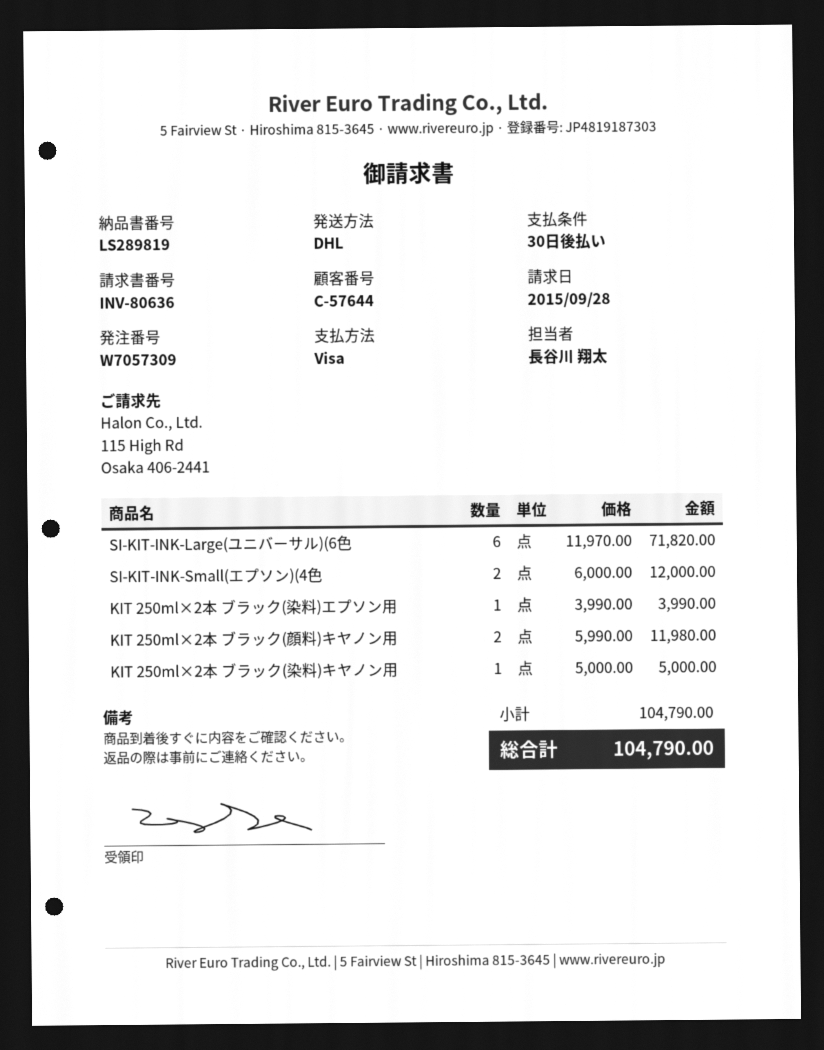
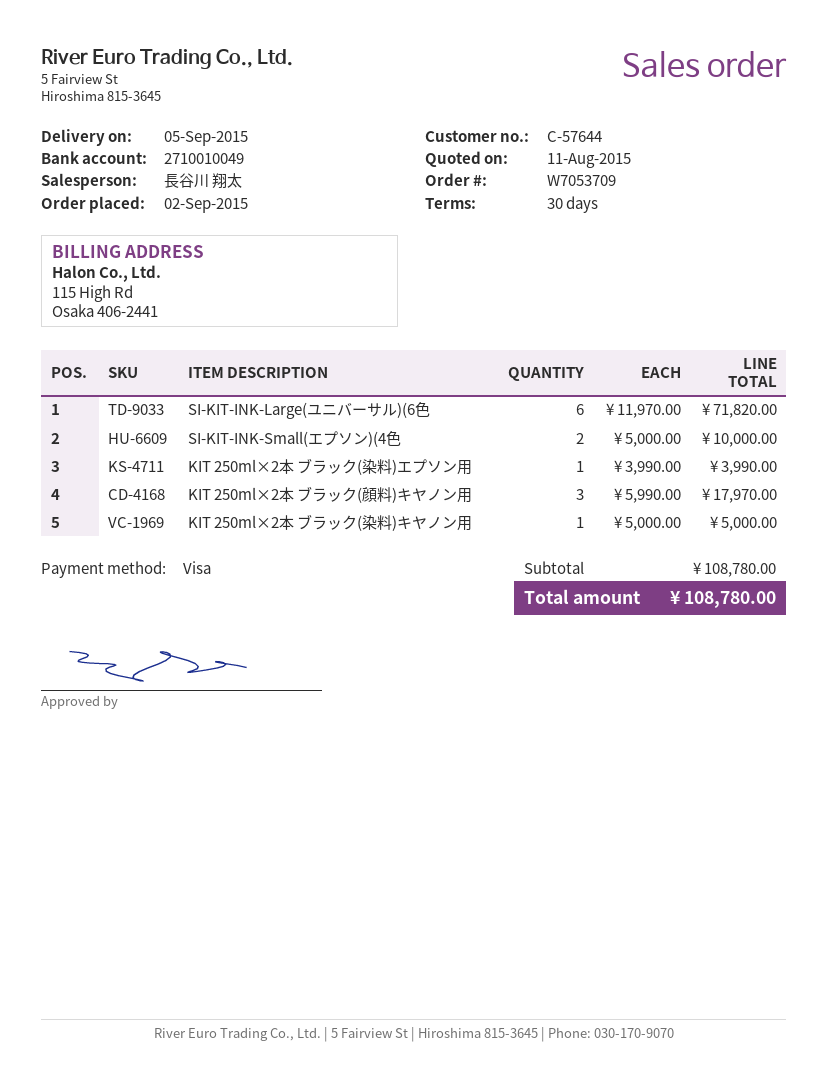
order number: W7057309 -> W7053709
SI-KIT-INK-Small(エプソン)(4色: 2 x 6000.00 = 12000.00 -> 2 x 5000.00 = 10000.00
KIT 250ml×2本 ブラック(顔料)キヤノン用: 2 x 5990.00 = 11980.00 -> 3 x 5990.00 = 17970.00
subtotal: 104790.00 -> 108780.00
total: 104790.00 -> 108780.00

